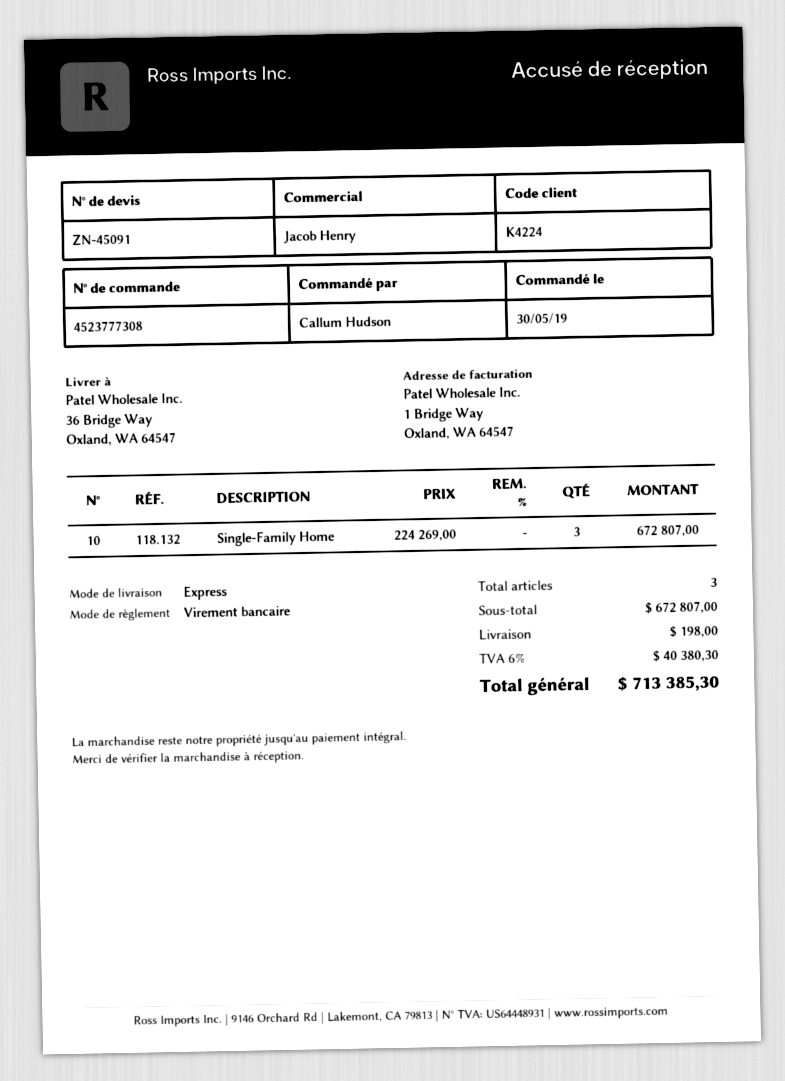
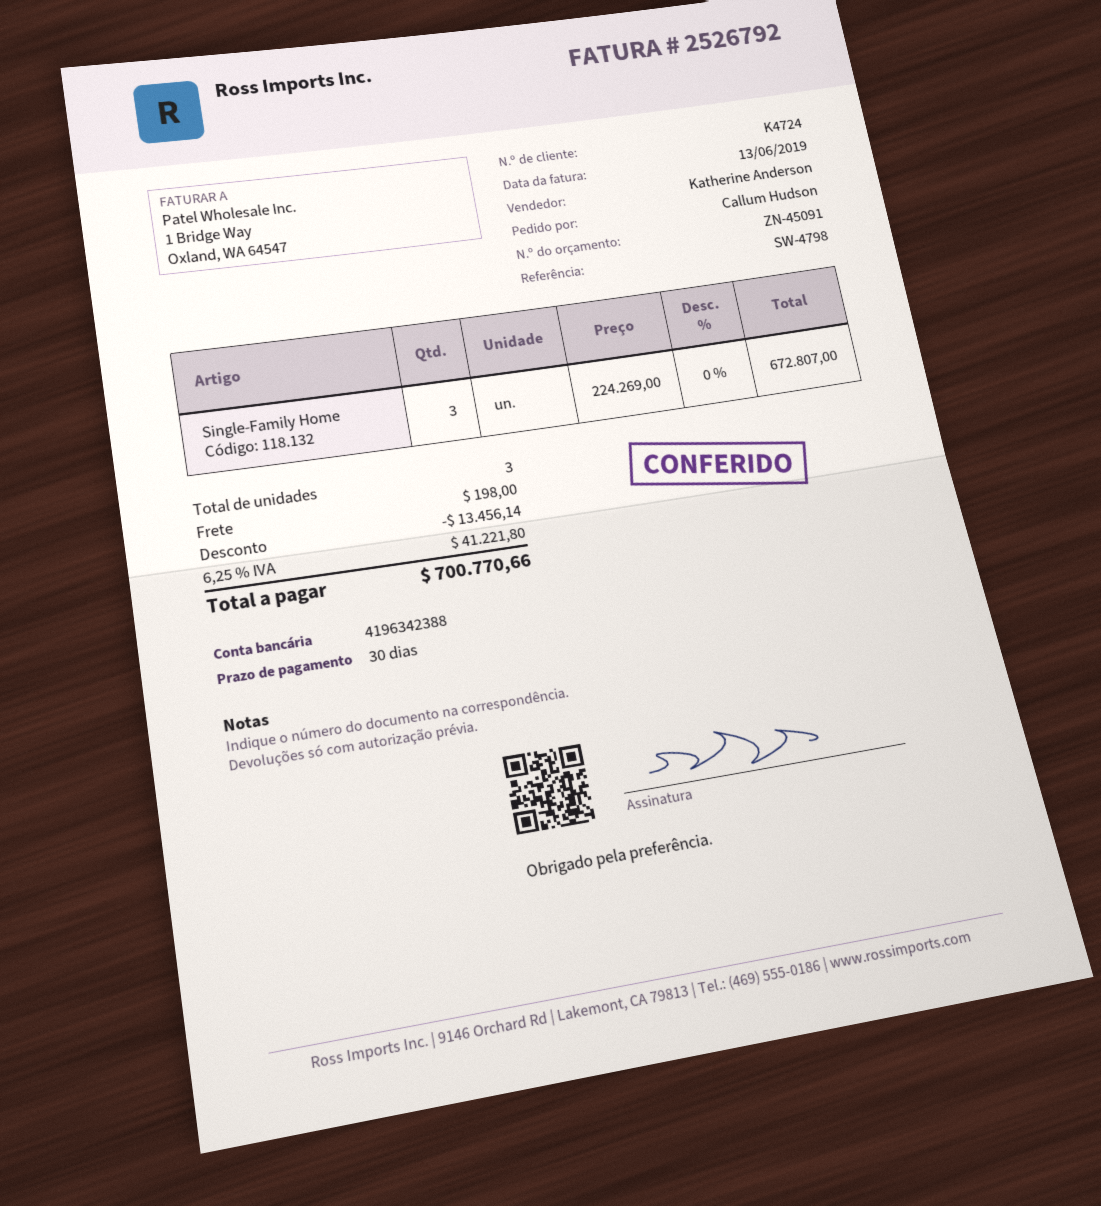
customer number: K4224 -> K4724
sales rep: Jacob Henry -> Katherine Anderson
discount: none -> 13456.14
tax: 6% = 40380.30 -> 6.25% = 41221.80
total: 713385.30 -> 700770.66

